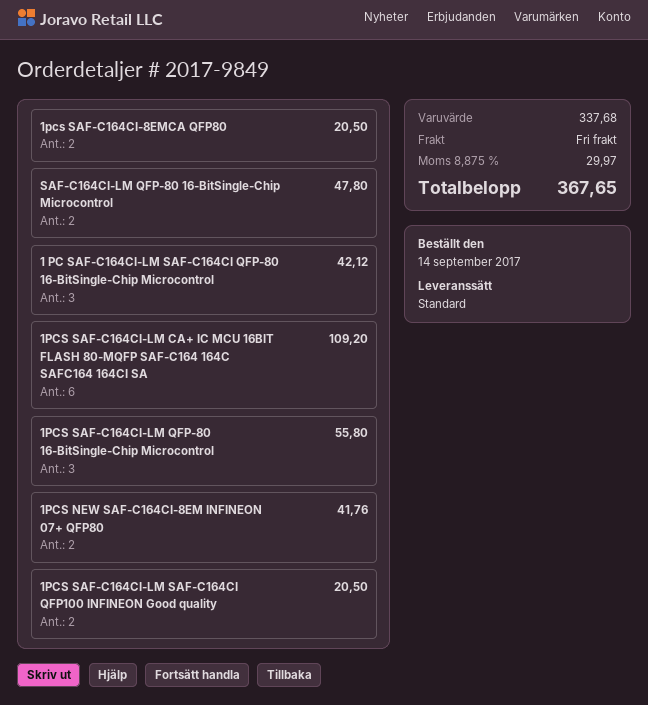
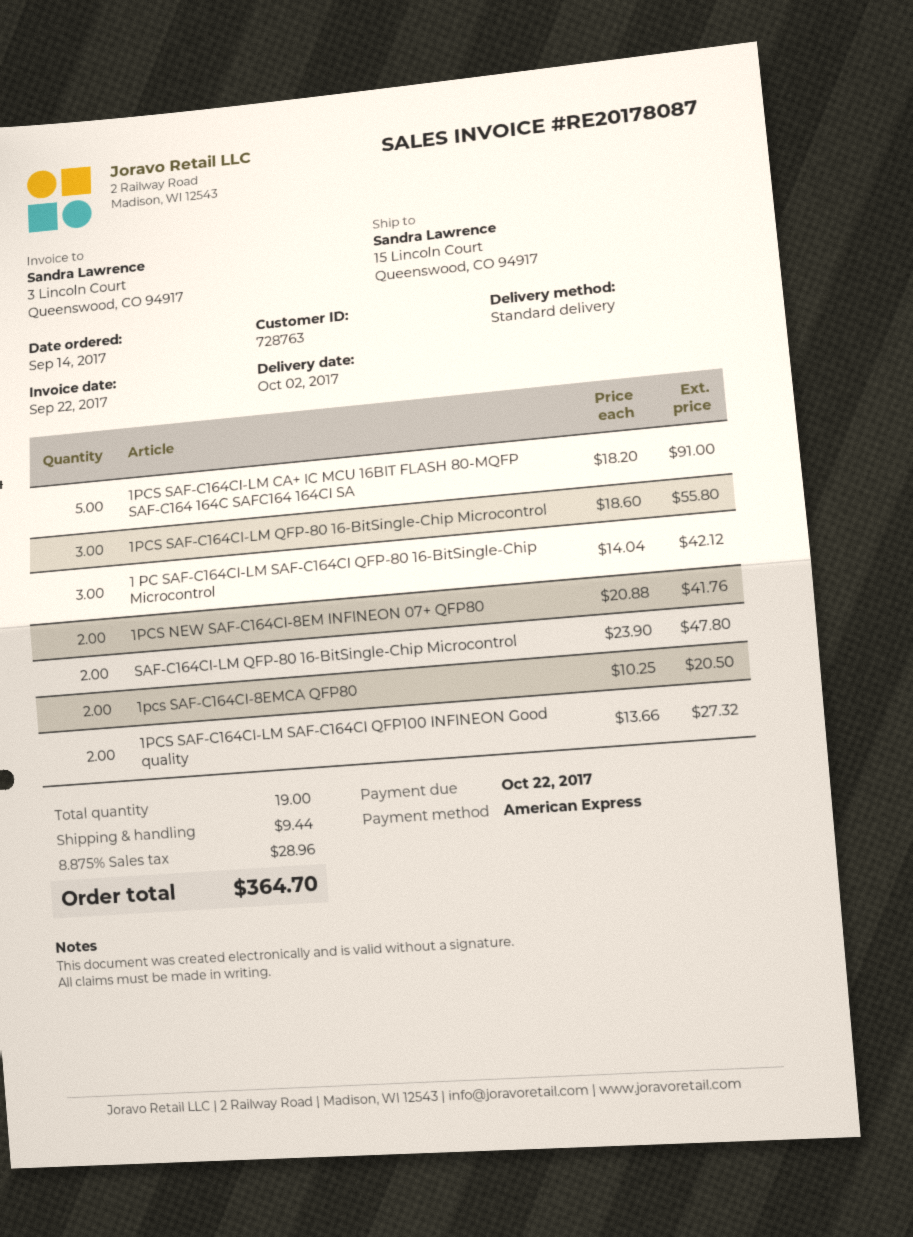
1PCS SAF-C164CI-LM CA+ IC MCU 16BIT FLASH 80-MQFP SAF-C164 164C SAFC164 164CI SA: 6 for 109.20 -> 5 for 91.00
1PCS SAF-C164CI-LM SAF-C164CI QFP100 INFINEON Good quality: 2 for 20.50 -> 2 for 27.32
shipping: 0.00 -> 9.44
tax: 8.875% = 29.97 -> 8.875% = 28.96
total: 367.65 -> 364.70

